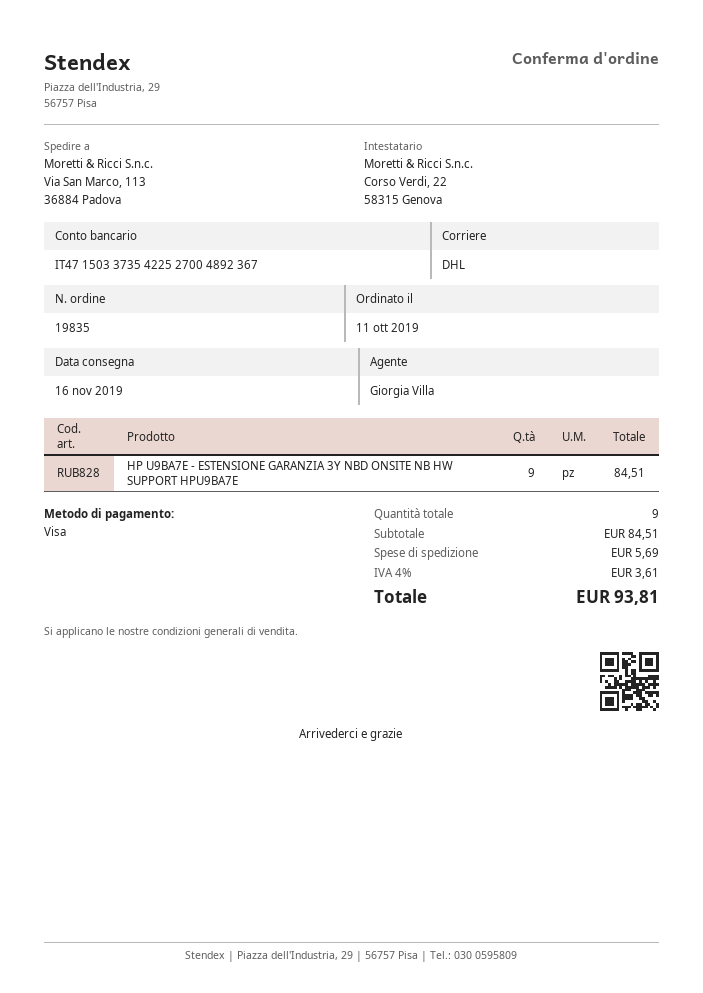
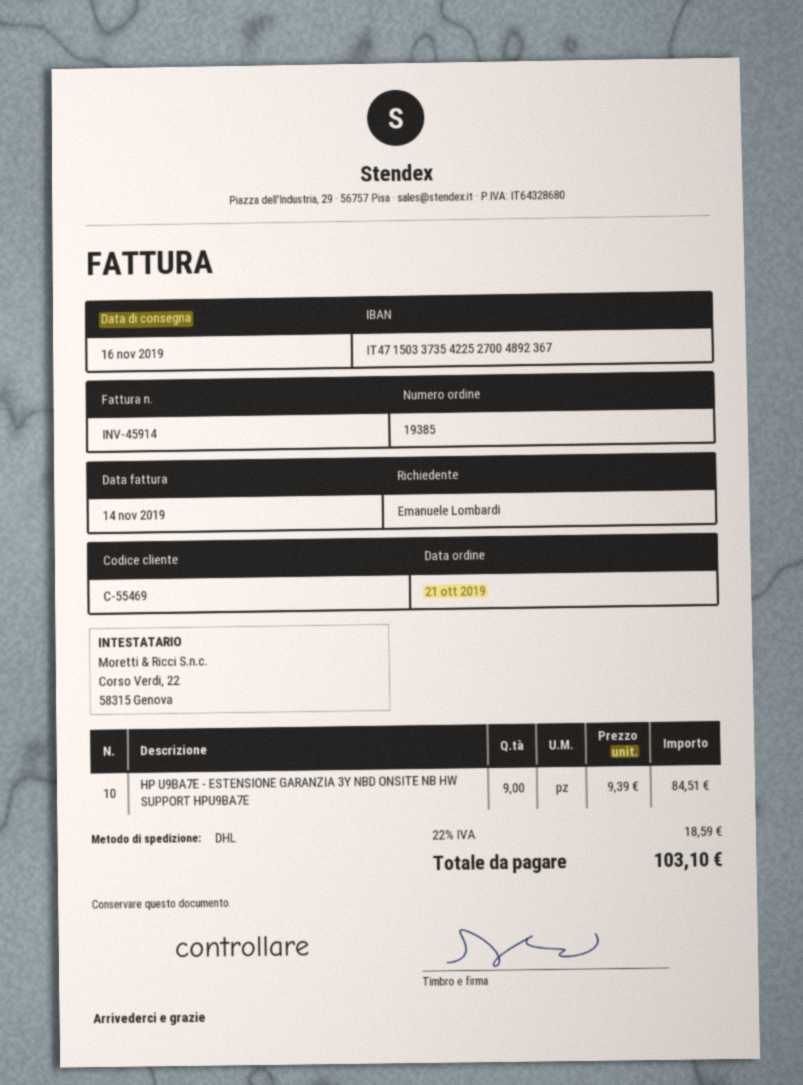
order number: 19835 -> 19385
order date: 2019-10-11 -> 2019-10-21
shipping: 5.69 -> none
tax: 4% = 3.61 -> 22% = 18.59
total: 93.81 -> 103.10

